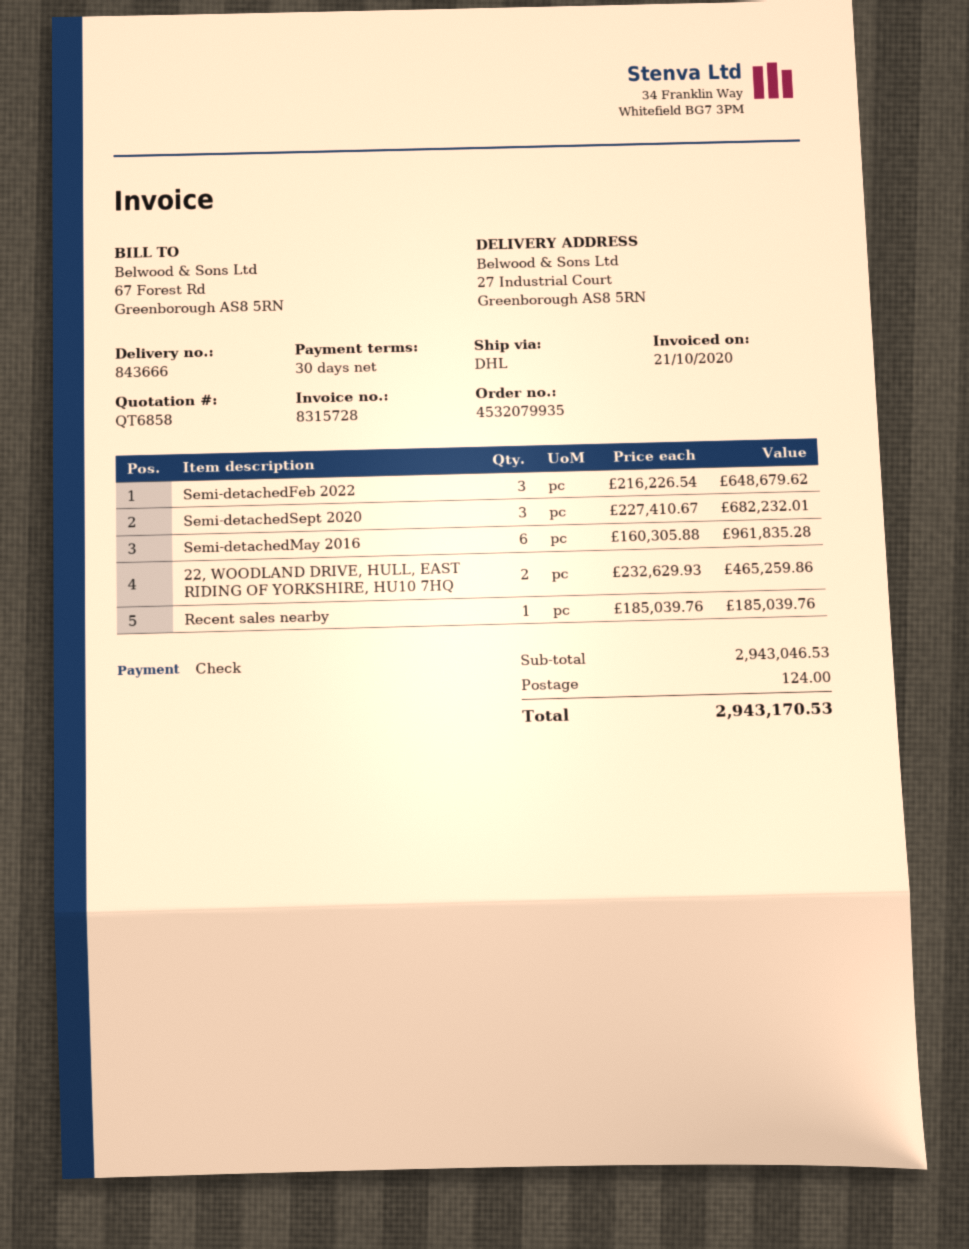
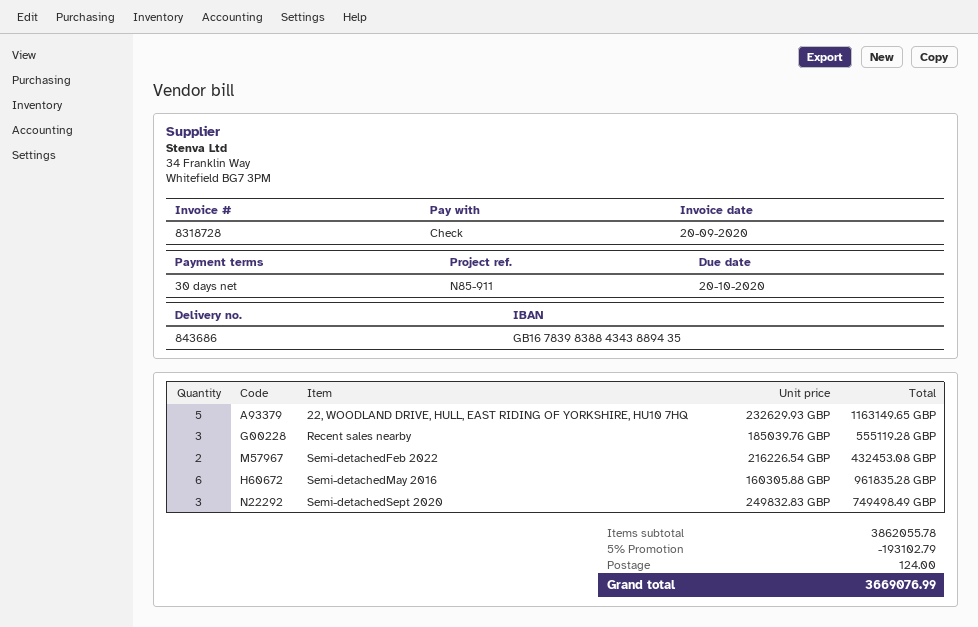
delivery note number: 843666 -> 843686
invoice number: 8315728 -> 8318728
invoice date: 2020-10-21 -> 2020-09-20
Semi-detachedFeb 2022: 3 x 216226.54 = 648679.62 -> 2 x 216226.54 = 432453.08
Semi-detachedSept 2020: 3 x 227410.67 = 682232.01 -> 3 x 249832.83 = 749498.49
22, WOODLAND DRIVE, HULL, EAST RIDING OF YORKSHIRE, HU10 7HQ: 2 x 232629.93 = 465259.86 -> 5 x 232629.93 = 1163149.65
Recent sales nearby: 1 x 185039.76 = 185039.76 -> 3 x 185039.76 = 555119.28
subtotal: 2943046.53 -> 3862055.78
discount: none -> 5% = 193102.79
total: 2943170.53 -> 3669076.99

